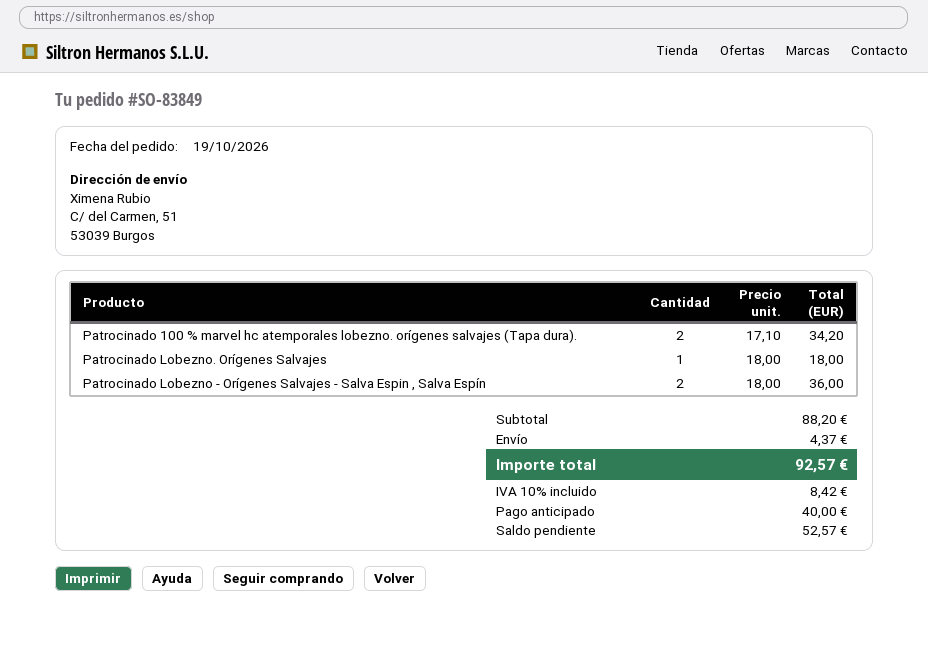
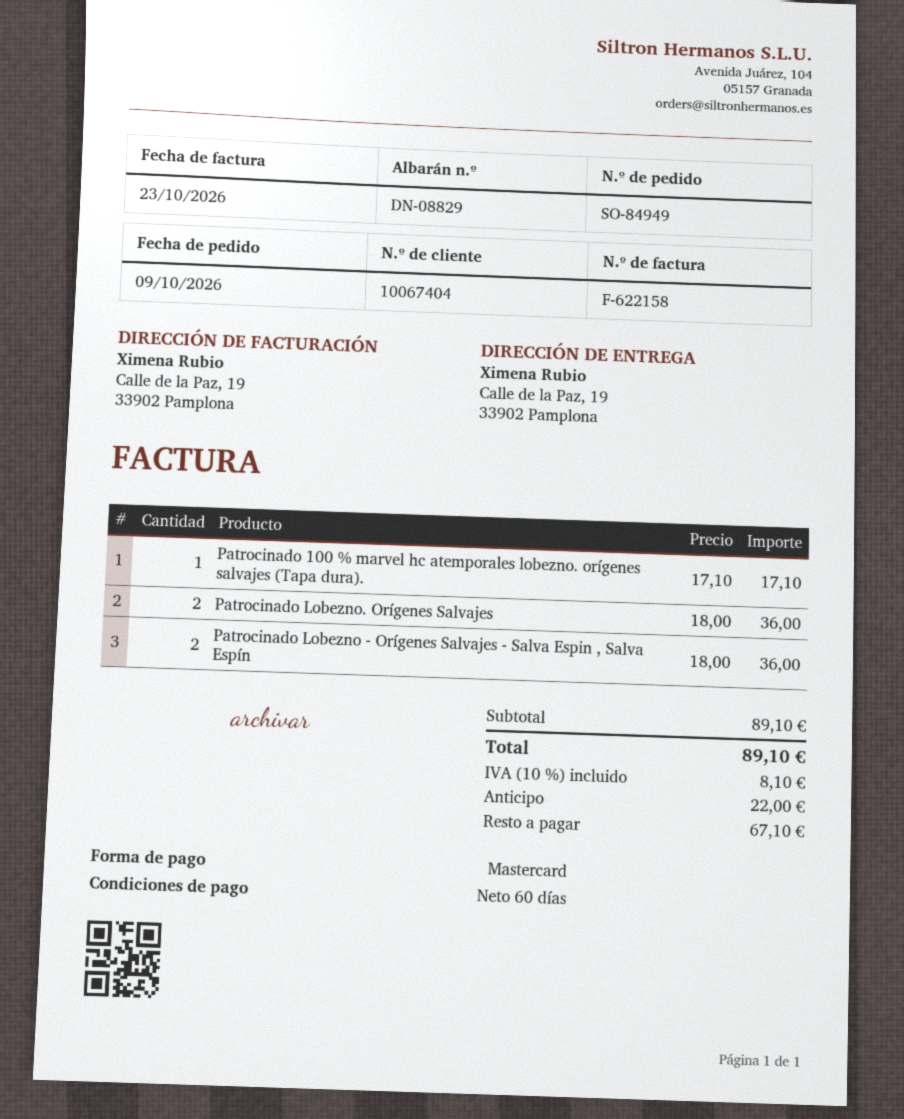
order number: SO-83849 -> SO-84949
order date: 2026-10-19 -> 2026-10-09
ship to: C/ del Carmen, 51, 53039 Burgos -> Calle de la Paz, 19, 33902 Pamplona
Patrocinado 100 % marvel hc atemporales lobezno. orígenes salvajes (Tapa dura).: 2 x 17.10 = 34.20 -> 1 x 17.10 = 17.10
Patrocinado Lobezno. Orígenes Salvajes: 1 x 18.00 = 18.00 -> 2 x 18.00 = 36.00
subtotal: 88.20 -> 89.10
shipping: 4.37 -> none
tax: 10% = 8.42 -> 10% = 8.10
total: 92.57 -> 89.10
deposit: 40.00 -> 22.00
balance: 52.57 -> 67.10

